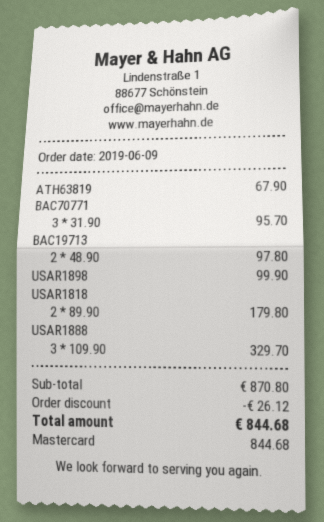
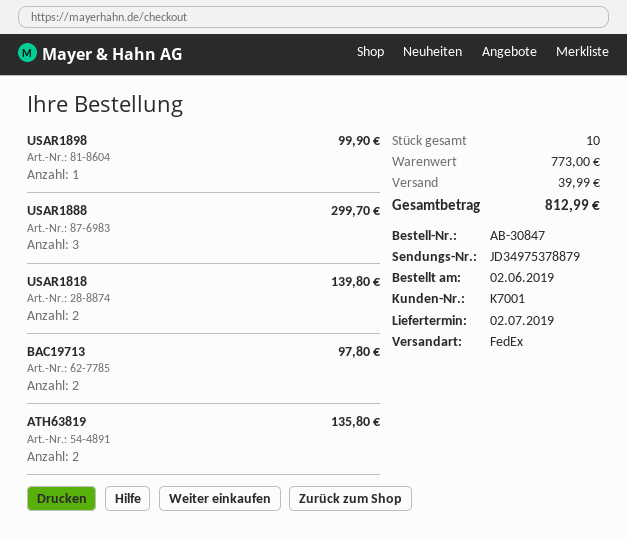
order date: 2019-06-09 -> 2019-06-02
ATH63819: 1 for 67.90 -> 2 for 135.80
BAC70771: 3 for 95.70 -> none
USAR1818: 2 for 179.80 -> 2 for 139.80
USAR1888: 3 for 329.70 -> 3 for 299.70
subtotal: 870.80 -> 773.00
discount: 26.12 -> none
shipping: none -> 39.99
total: 844.68 -> 812.99

